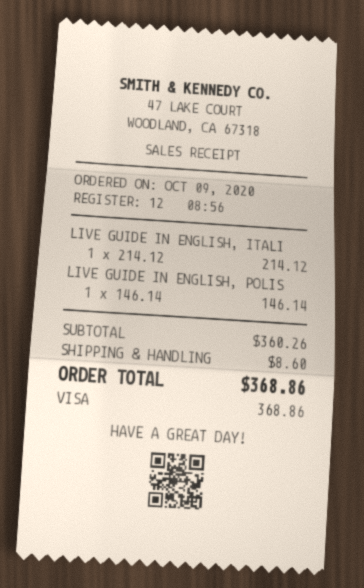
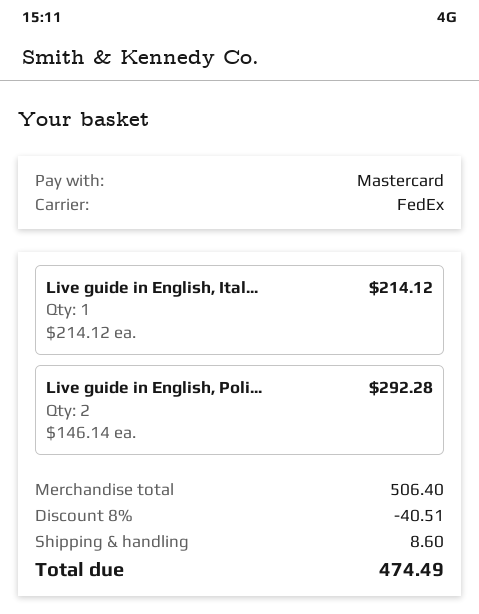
payment method: Visa -> Mastercard
LIVE GUIDE IN ENGLISH, POLIS: 1 x 146.14 = 146.14 -> 2 x 146.14 = 292.28
subtotal: 360.26 -> 506.40
discount: none -> 8% = 40.51
total: 368.86 -> 474.49

